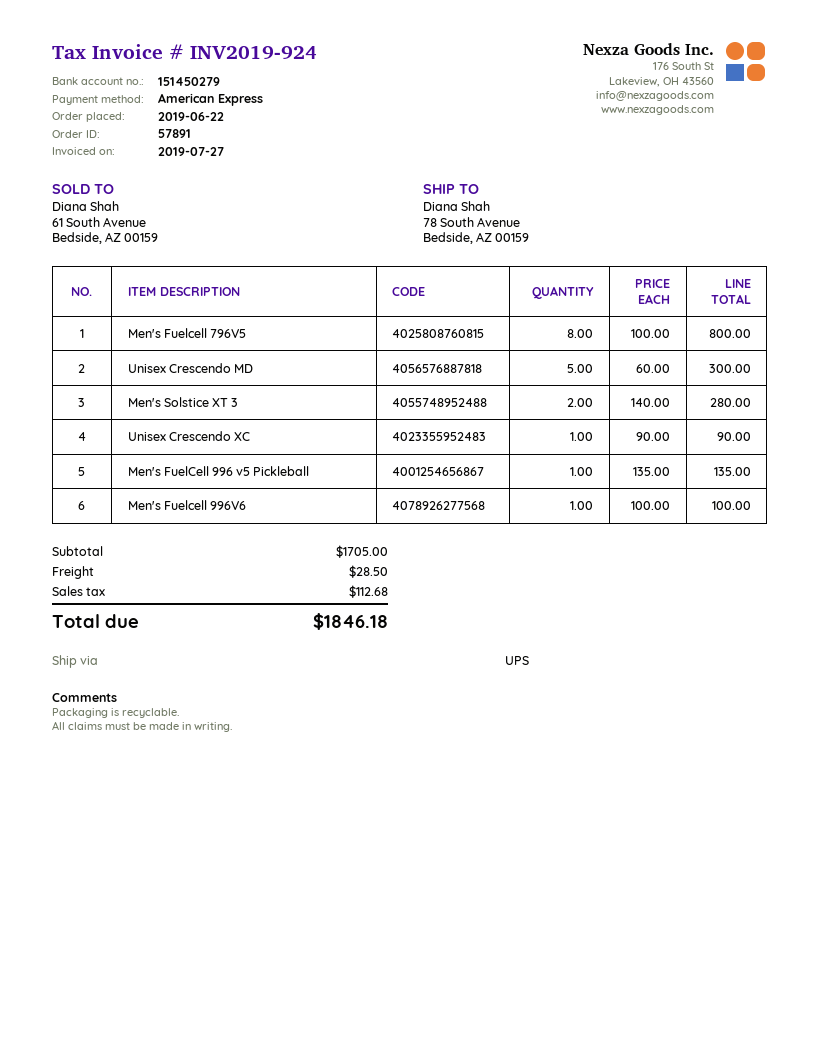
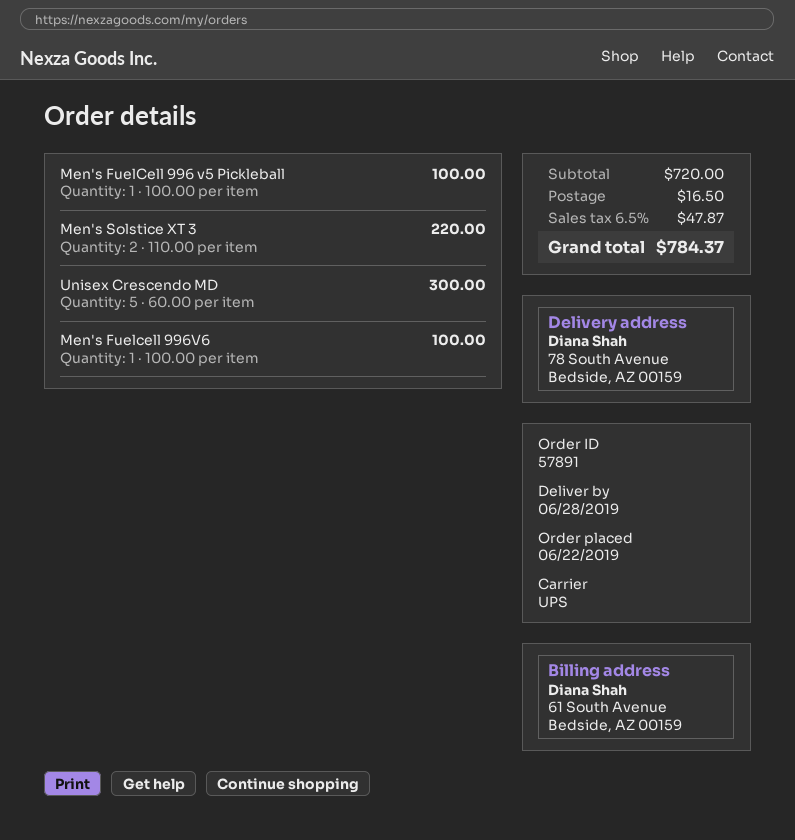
Men's Fuelcell 796V5: 8 x 100.00 = 800.00 -> none
Men's Solstice XT 3: 2 x 140.00 = 280.00 -> 2 x 110.00 = 220.00
Unisex Crescendo XC: 1 x 90.00 = 90.00 -> none
Men's FuelCell 996 v5 Pickleball: 1 x 135.00 = 135.00 -> 1 x 100.00 = 100.00
subtotal: 1705.00 -> 720.00
shipping: 28.50 -> 16.50
tax: 112.68 -> 47.87
total: 1846.18 -> 784.37

